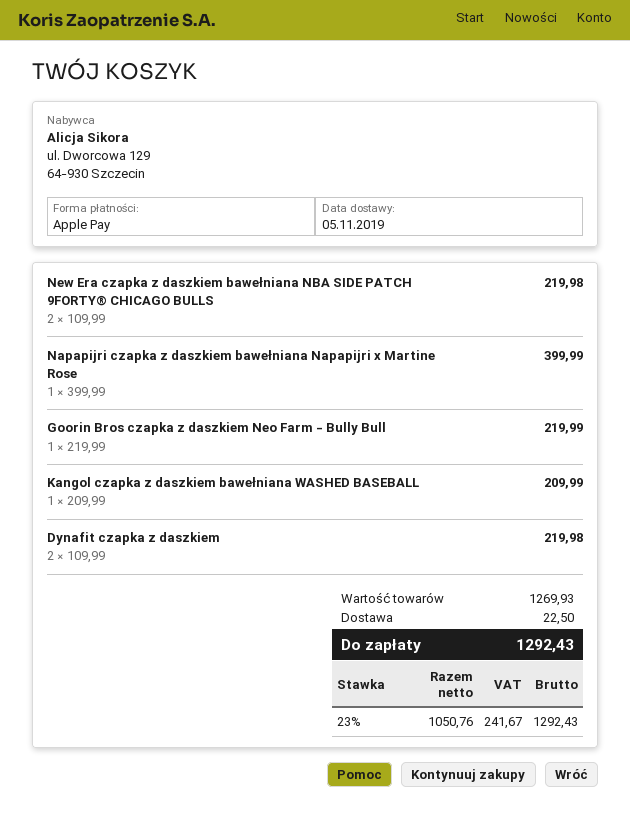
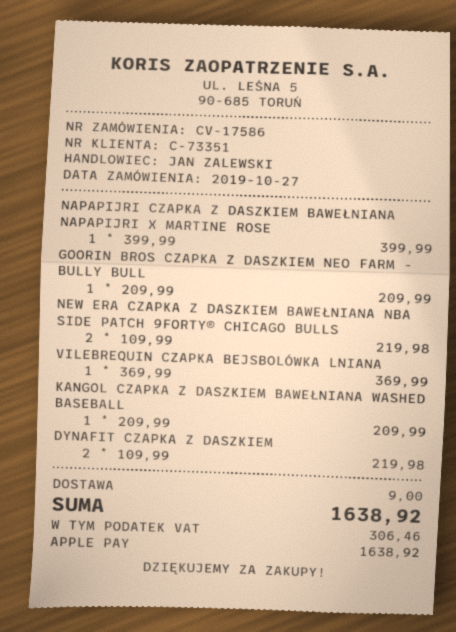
Goorin Bros czapka z daszkiem Neo Farm - Bully Bull: 1 x 219.99 = 219.99 -> 1 x 209.99 = 209.99
VILEBREQUIN CZAPKA BEJSBOLÓWKA LNIANA: none -> 1 x 369.99 = 369.99
shipping: 22.50 -> 9.00
tax: 241.67 -> 306.46
total: 1292.43 -> 1638.92

